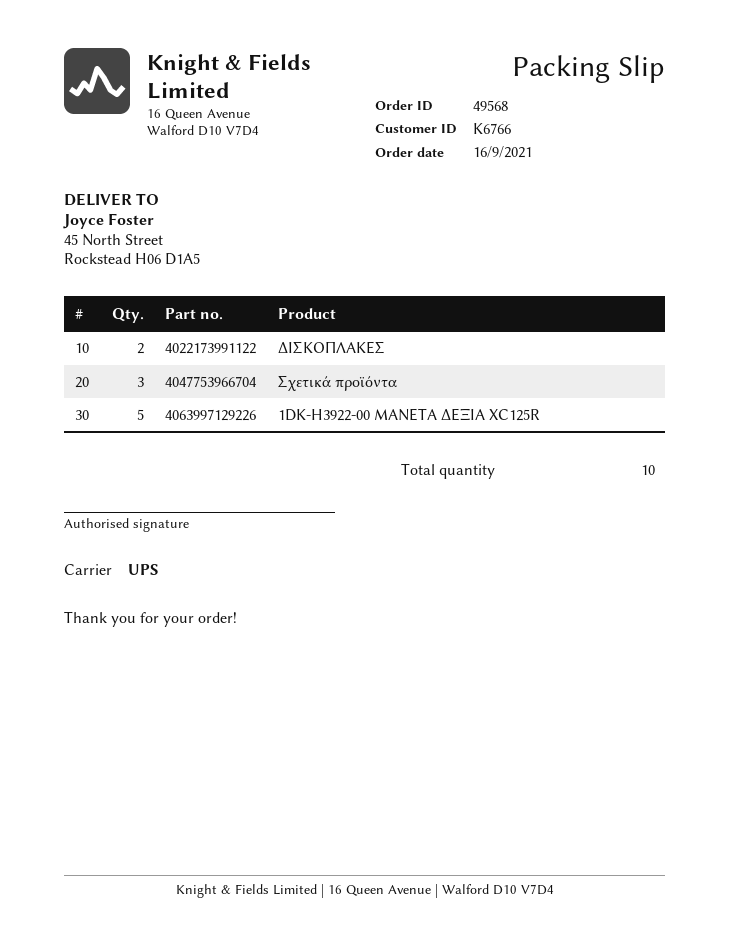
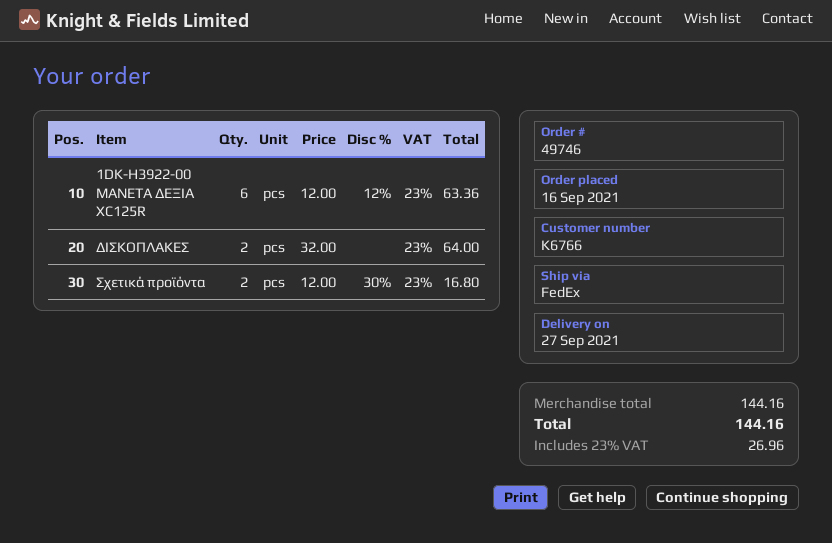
order number: 49568 -> 49746
shipping method: UPS -> FedEx
Σχετικά προϊόντα: 3 -> 2
1DK-H3922-00 ΜΑΝΕΤΑ ΔΕΞΙΑ XC125R: 5 -> 6

